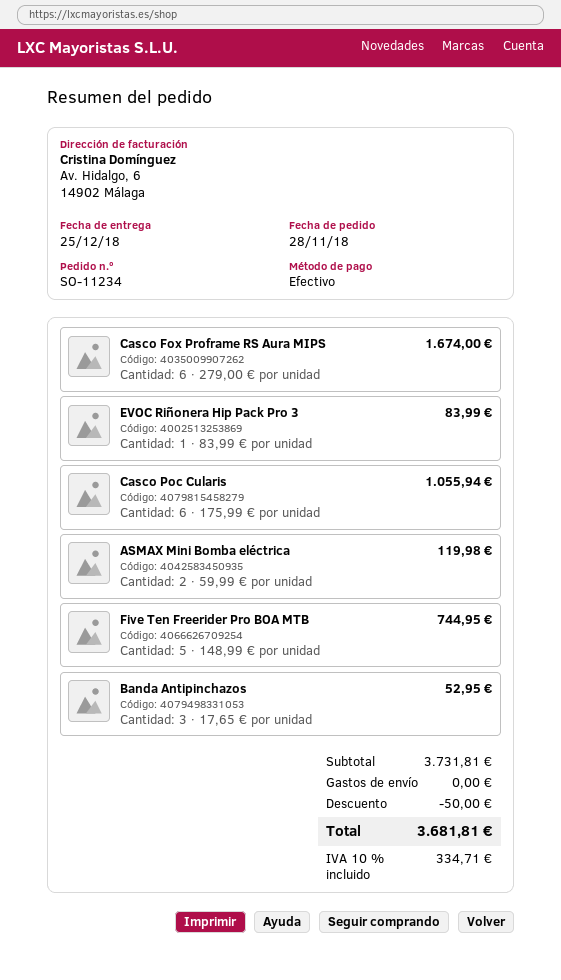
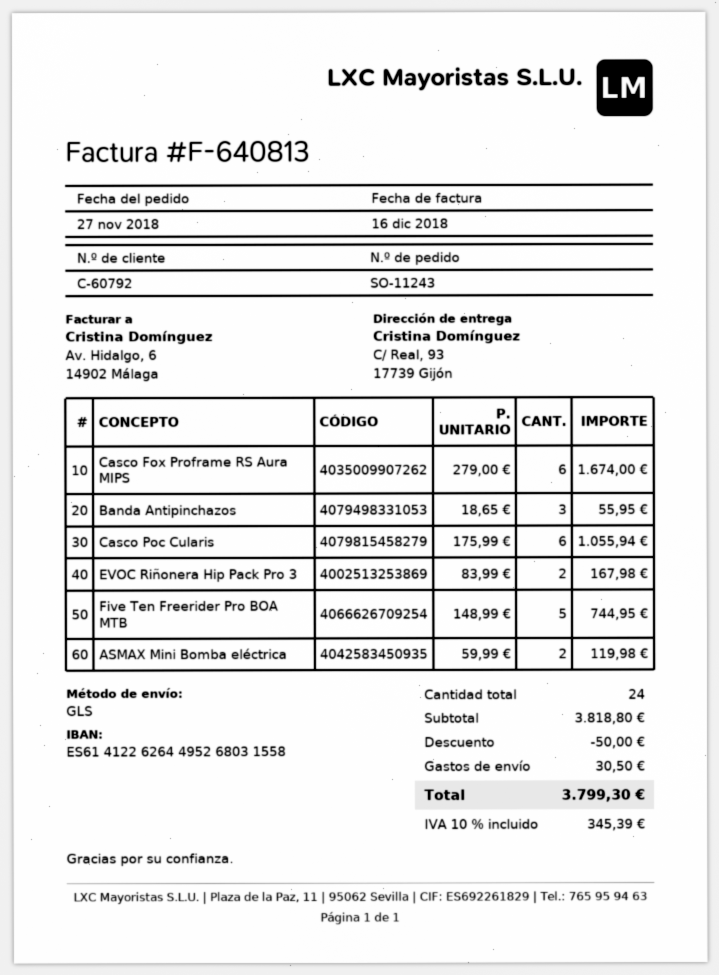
order number: SO-11234 -> SO-11243
order date: 2018-11-28 -> 2018-11-27
EVOC Riñonera Hip Pack Pro 3: 1 x 83.99 = 83.99 -> 2 x 83.99 = 167.98
Banda Antipinchazos: 3 x 17.65 = 52.95 -> 3 x 18.65 = 55.95
subtotal: 3731.81 -> 3818.80
shipping: 0.00 -> 30.50
tax: 10% = 334.71 -> 10% = 345.39
total: 3681.81 -> 3799.30

